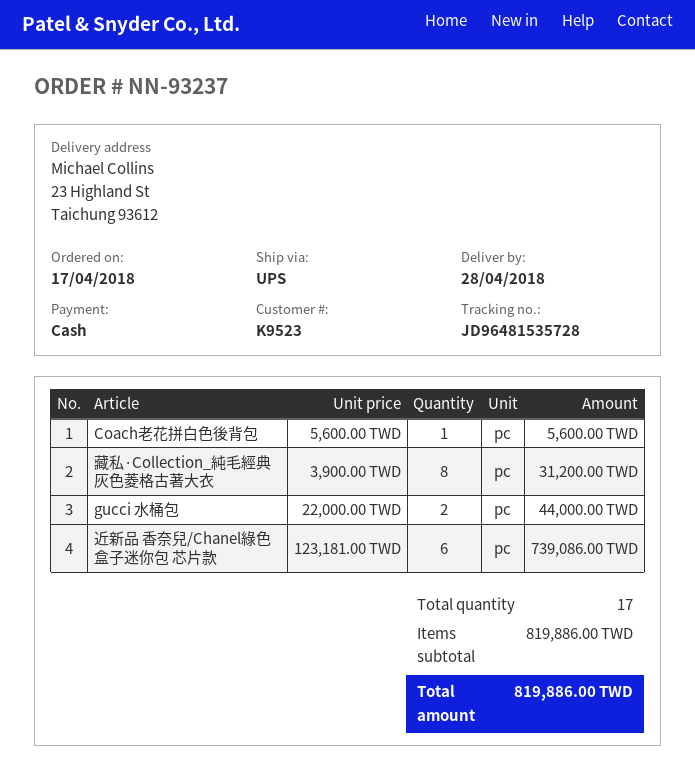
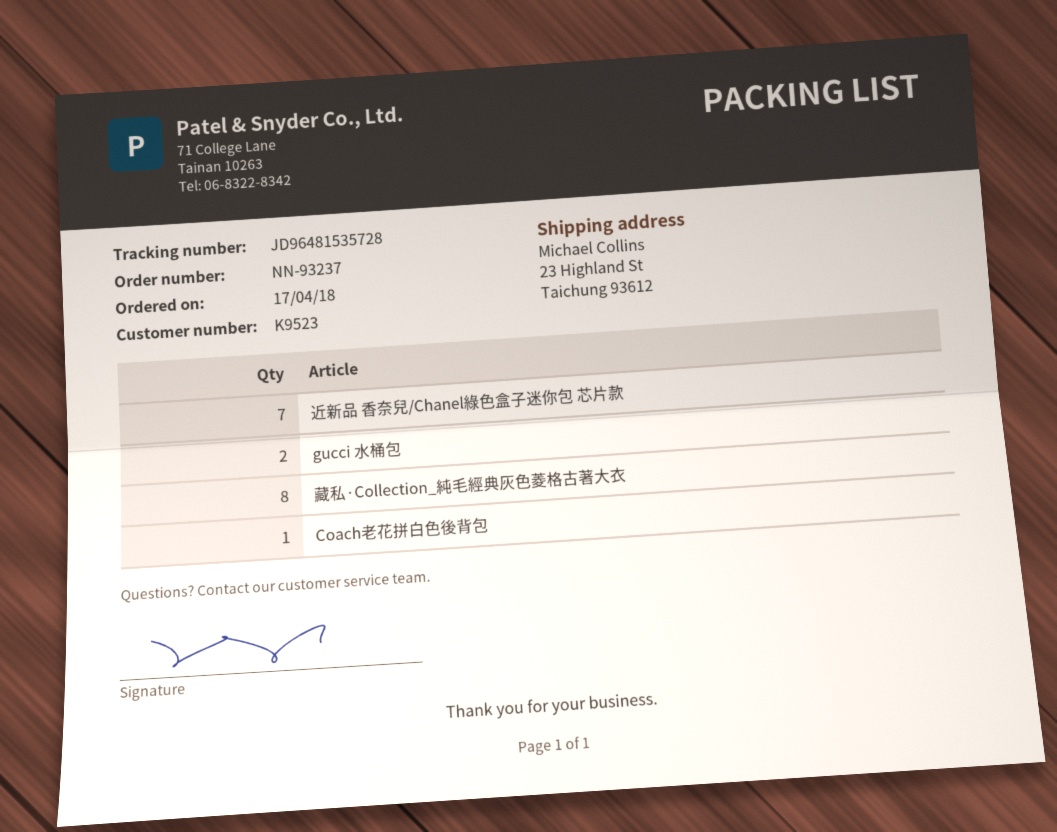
近新品 香奈兒/Chanel綠色盒子迷你包 芯片款: 6 -> 7

